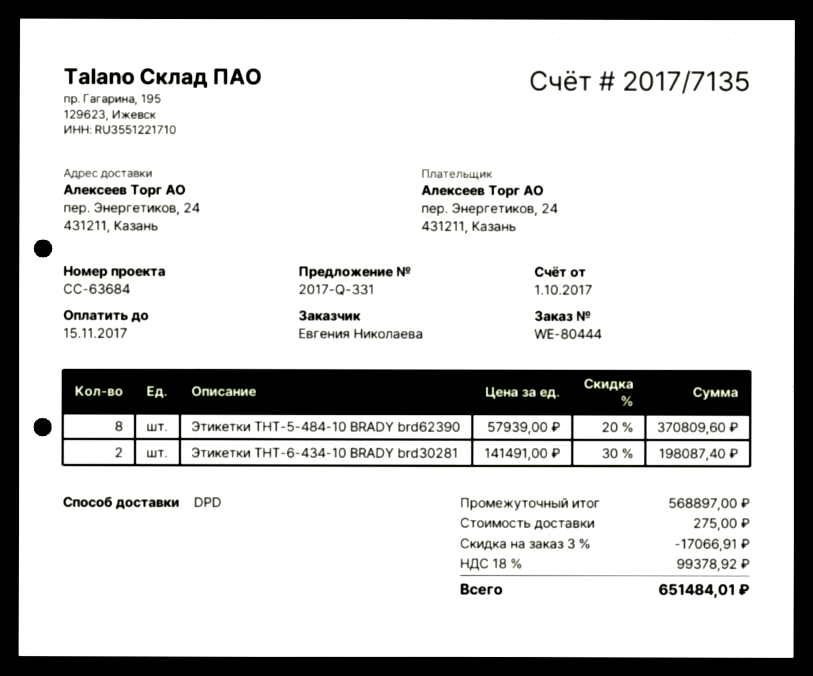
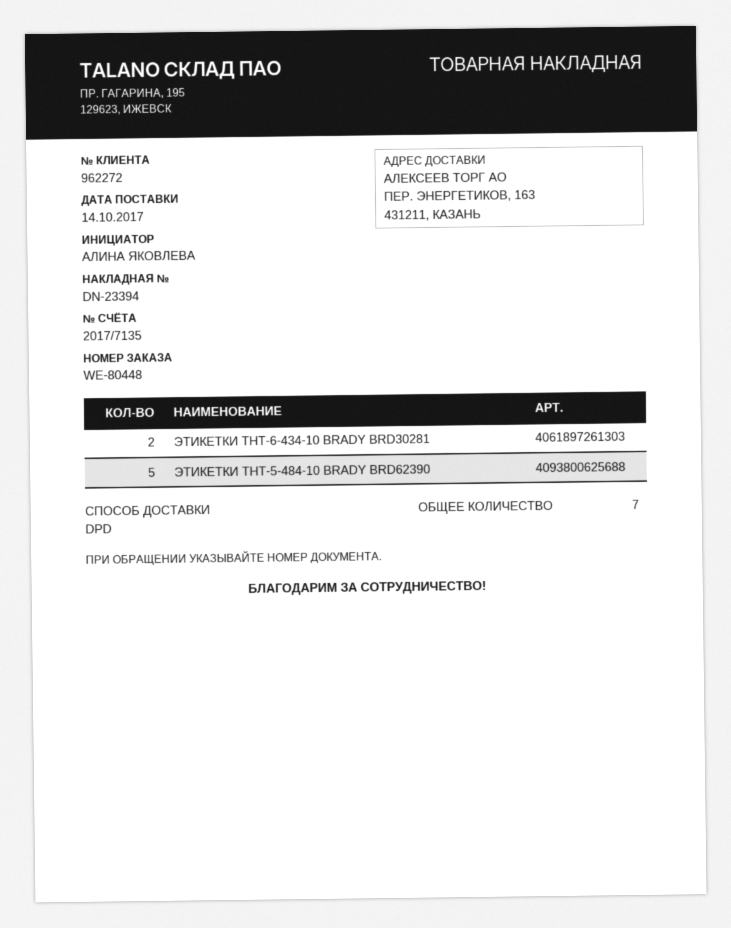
order number: WE-80444 -> WE-80448
ordered by: Евгения Николаева -> АЛИНА ЯКОВЛЕВА
ship to: пер. Энергетиков, 24, 431211, Казань -> ПЕР. ЭНЕРГЕТИКОВ, 163, 431211, КАЗАНЬ
Этикетки THT-5-484-10 BRADY brd62390: 8 -> 5

